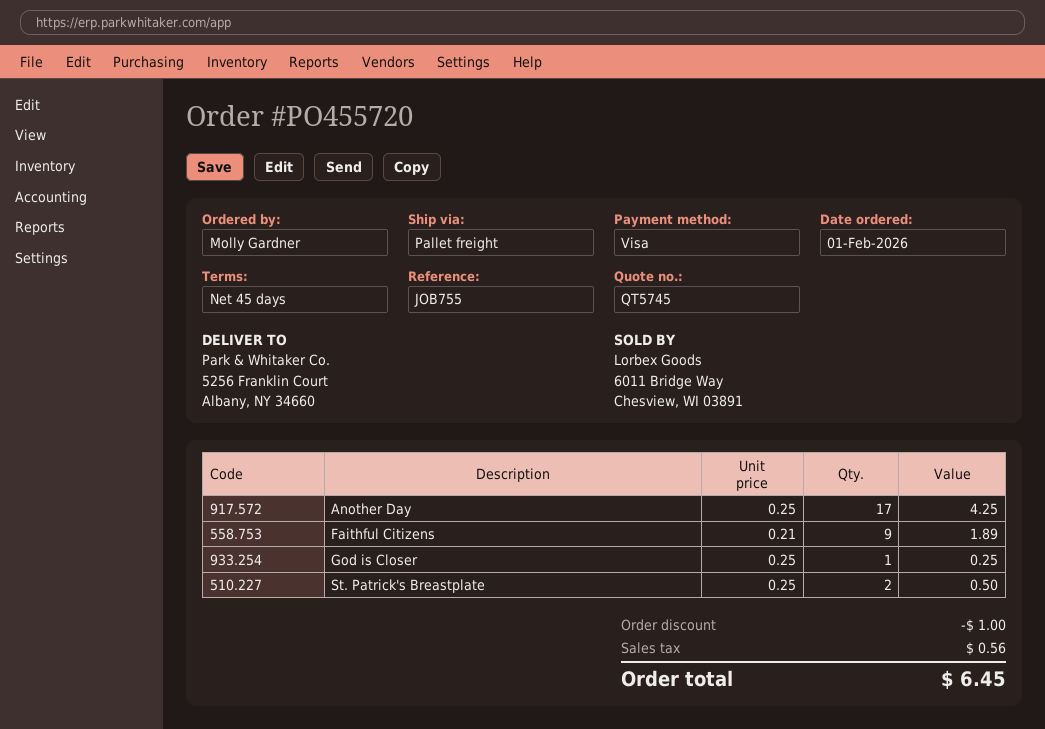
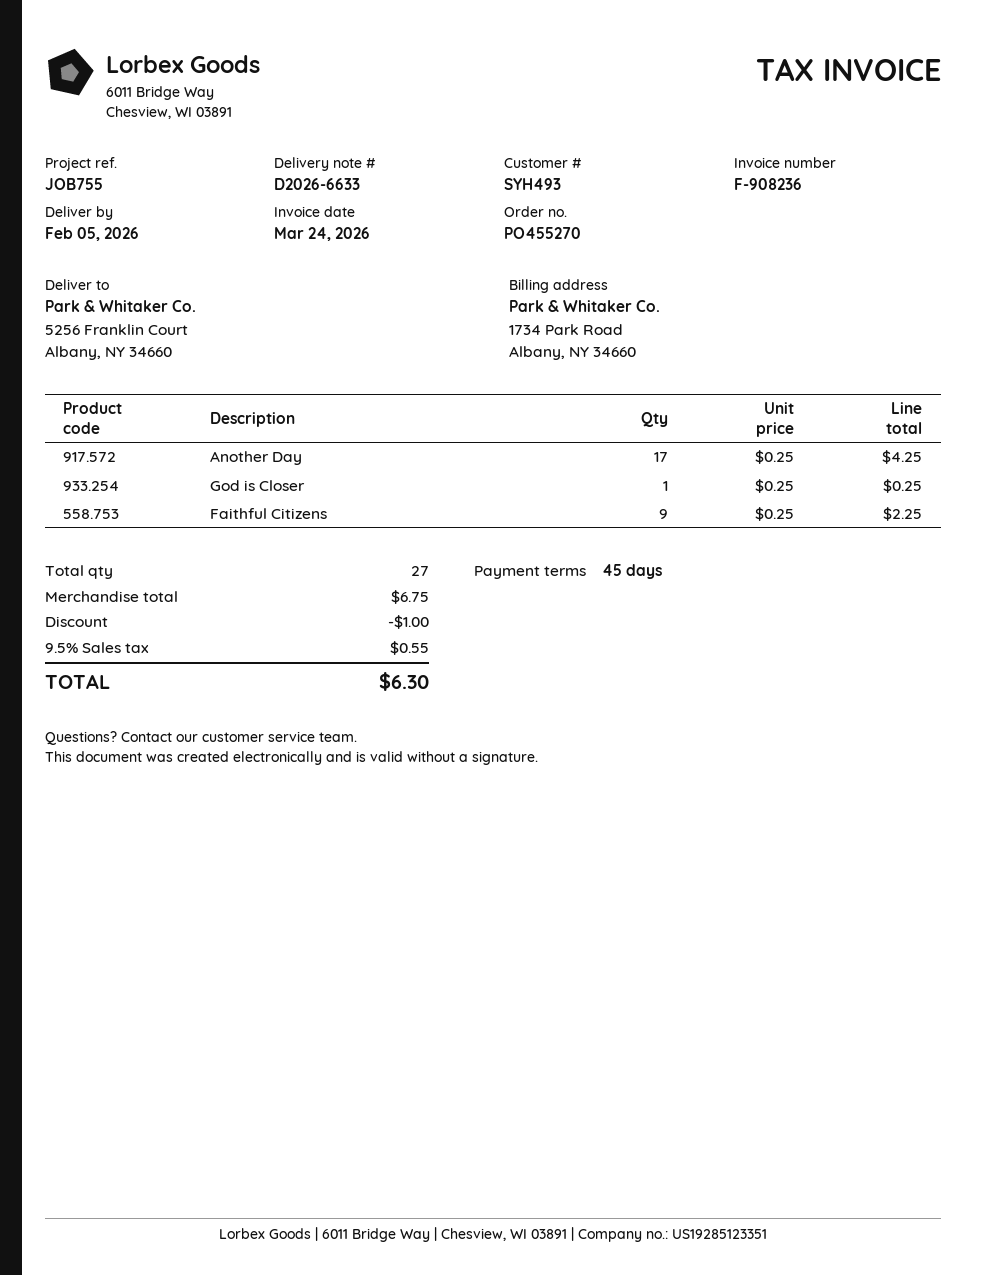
order number: PO455720 -> PO455270
Faithful Citizens: 9 x 0.21 = 1.89 -> 9 x 0.25 = 2.25
St. Patrick's Breastplate: 2 x 0.25 = 0.50 -> none
tax: 0.56 -> 0.55
total: 6.45 -> 6.30

